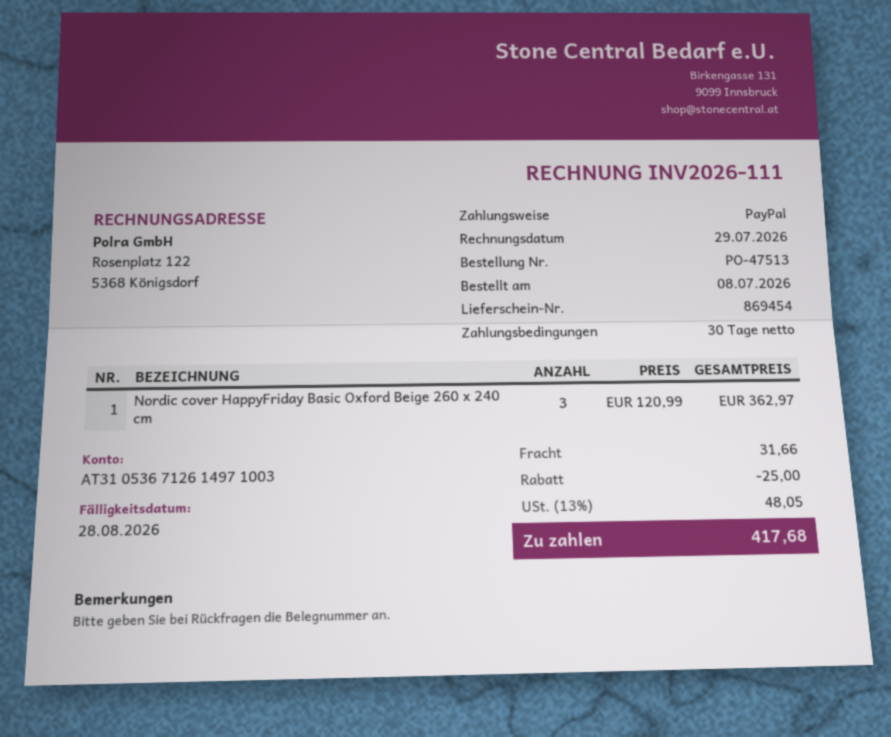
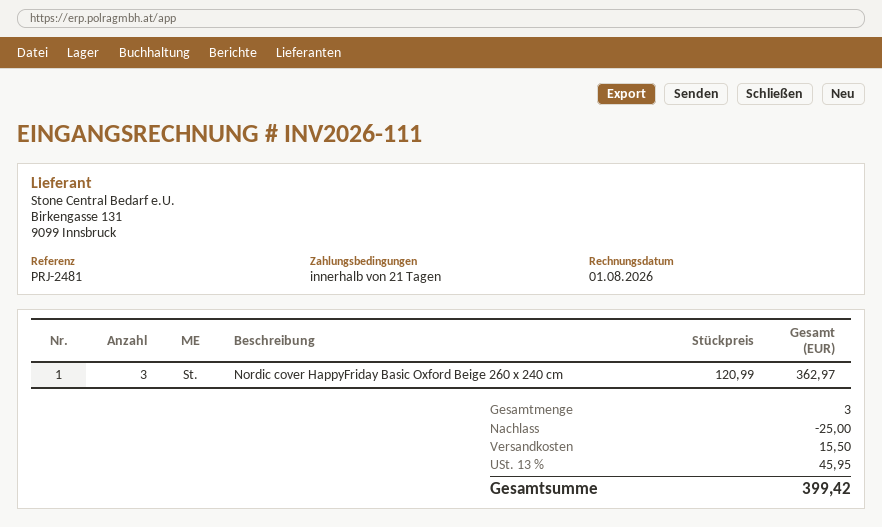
invoice date: 2026-07-29 -> 2026-08-01
payment terms: 30 days -> 21 days
shipping: 31.66 -> 15.50
tax: 13% = 48.05 -> 13% = 45.95
total: 417.68 -> 399.42

